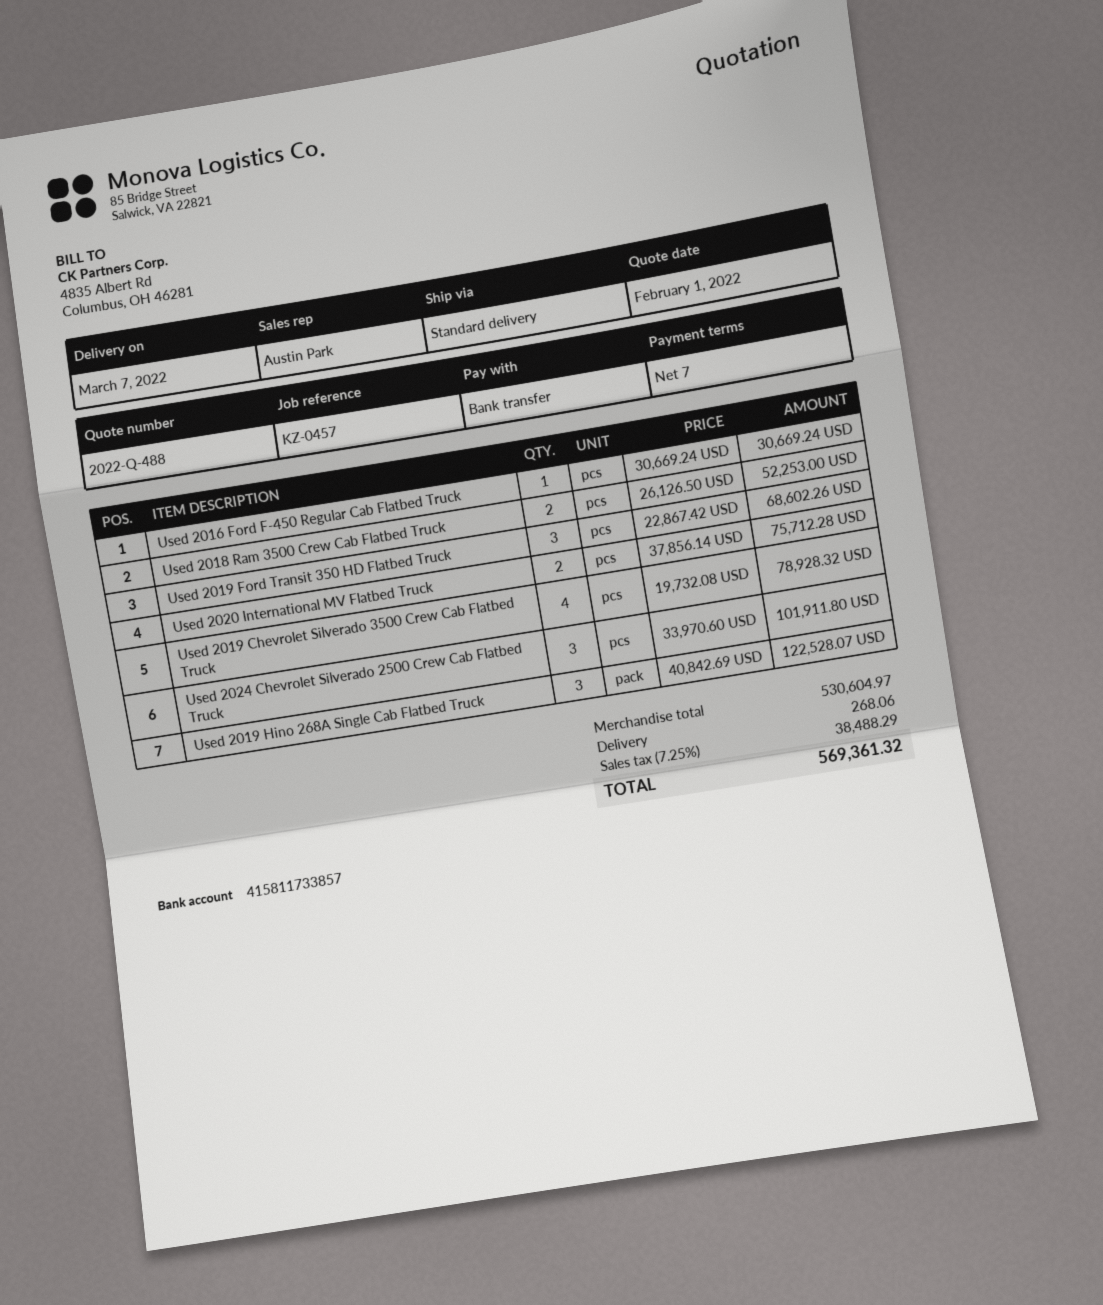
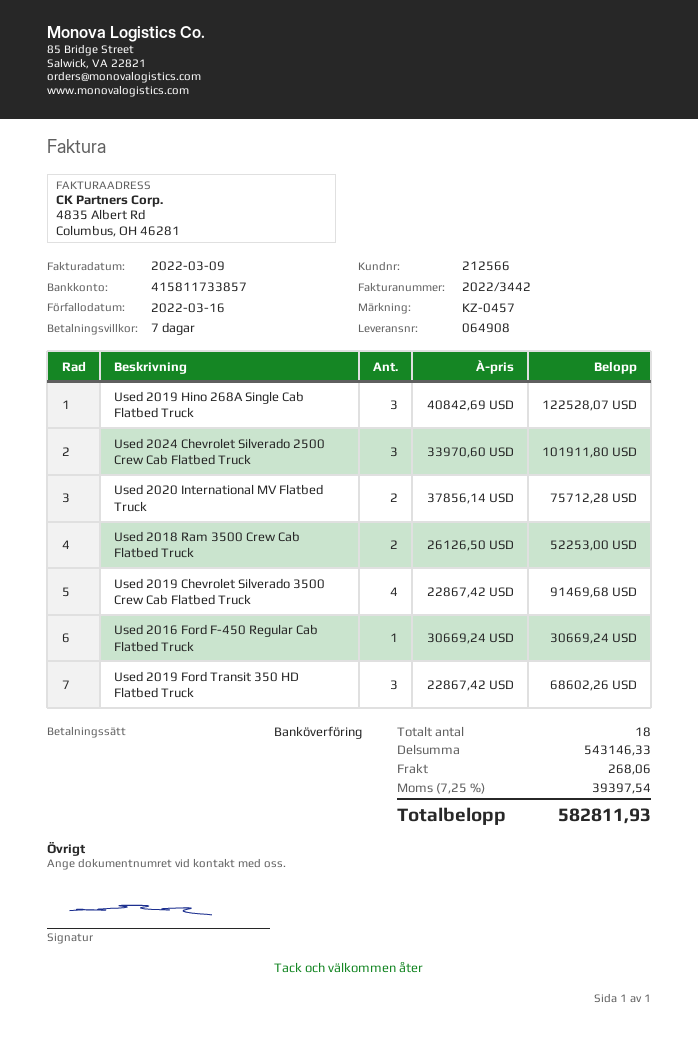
Used 2019 Chevrolet Silverado 3500 Crew Cab Flatbed Truck: 4 x 19732.08 = 78928.32 -> 4 x 22867.42 = 91469.68
subtotal: 530604.97 -> 543146.33
tax: 7.25% = 38488.29 -> 7.25% = 39397.54
total: 569361.32 -> 582811.93

